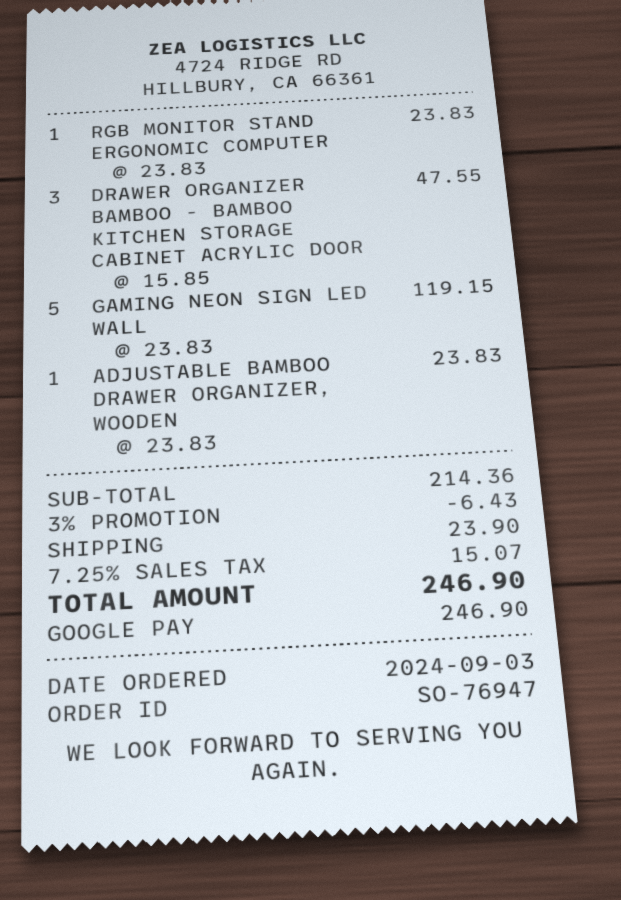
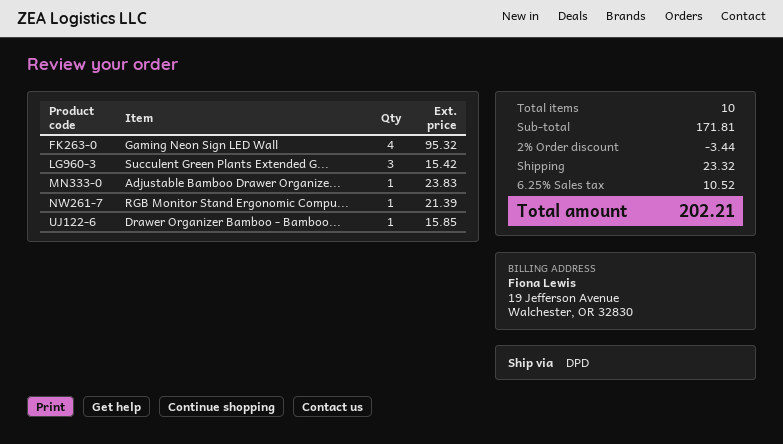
RGB MONITOR STAND ERGONOMIC COMPUTER: 1 for 23.83 -> 1 for 21.39
DRAWER ORGANIZER BAMBOO - BAMBOO KITCHEN STORAGE CABINET ACRYLIC DOOR: 3 for 47.55 -> 1 for 15.85
GAMING NEON SIGN LED WALL: 5 for 119.15 -> 4 for 95.32
Succulent Green Plants Extended G...: none -> 3 for 15.42
subtotal: 214.36 -> 171.81
discount: 3% = 6.43 -> 2% = 3.44
shipping: 23.90 -> 23.32
tax: 7.25% = 15.07 -> 6.25% = 10.52
total: 246.90 -> 202.21

